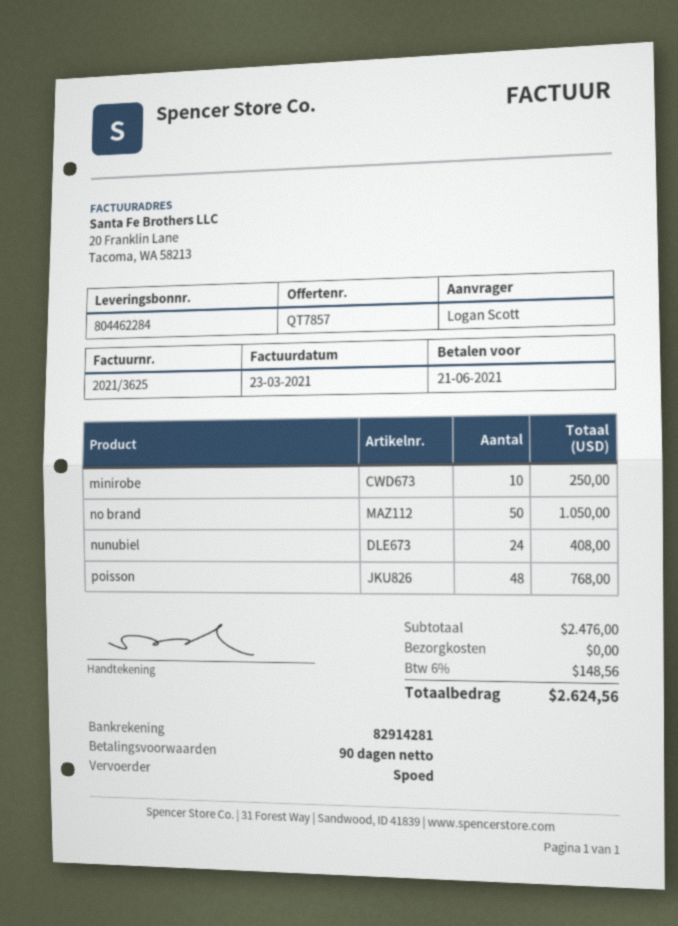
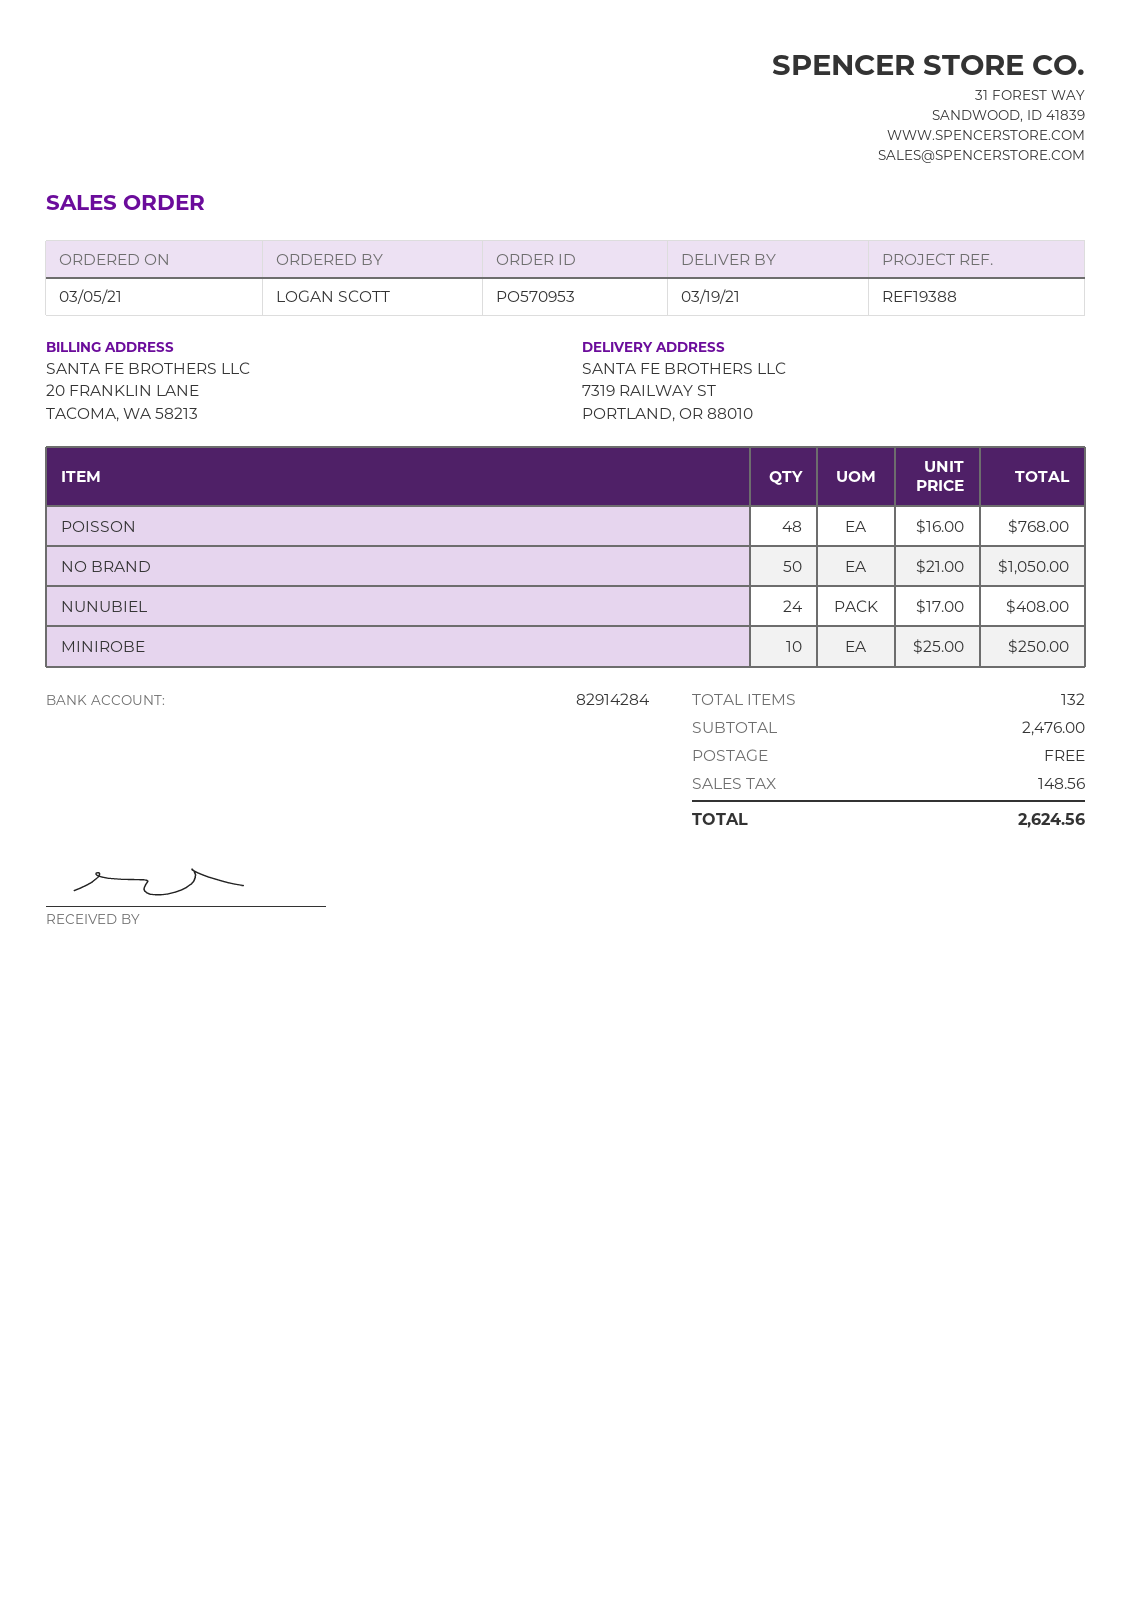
bank account: 82914281 -> 82914284

